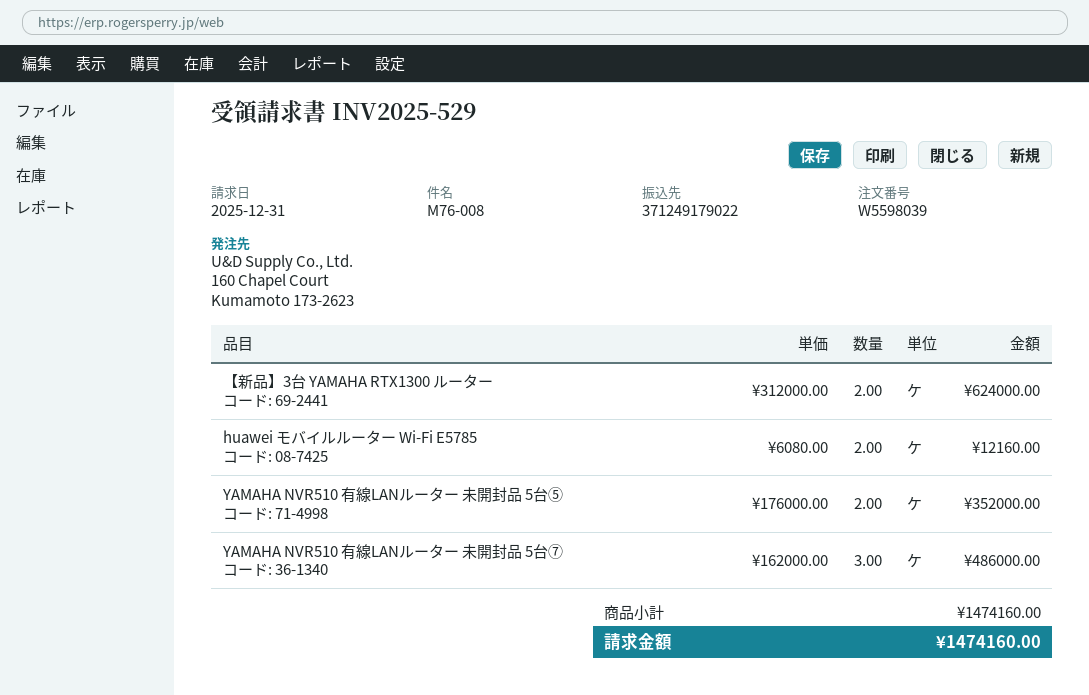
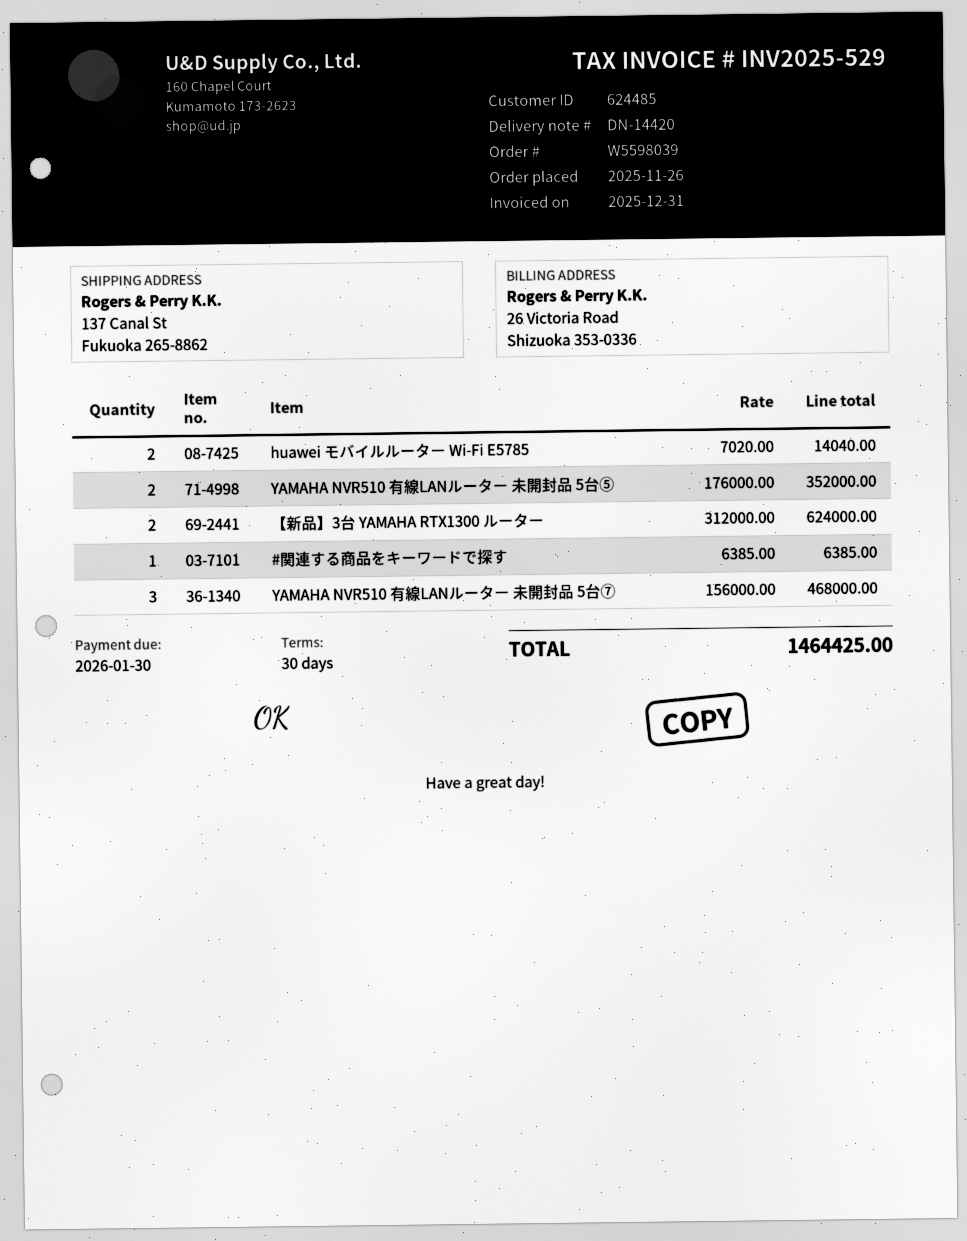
huawei モバイルルーター Wi-Fi E5785: 2 x 6080.00 = 12160.00 -> 2 x 7020.00 = 14040.00
YAMAHA NVR510 有線LANルーター 未開封品 5台⑦: 3 x 162000.00 = 486000.00 -> 3 x 156000.00 = 468000.00
#関連する商品をキーワードで探す: none -> 1 x 6385.00 = 6385.00
total: 1474160.00 -> 1464425.00

